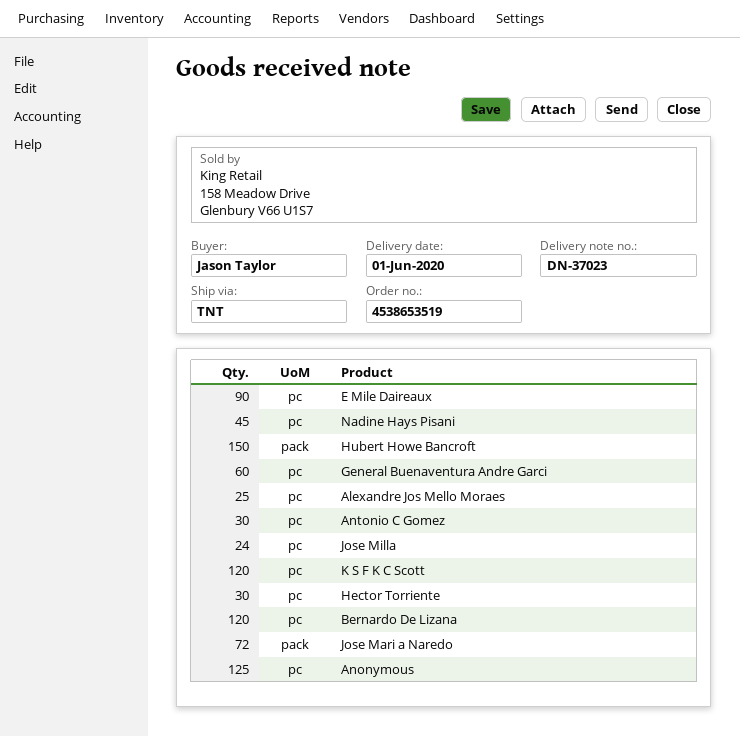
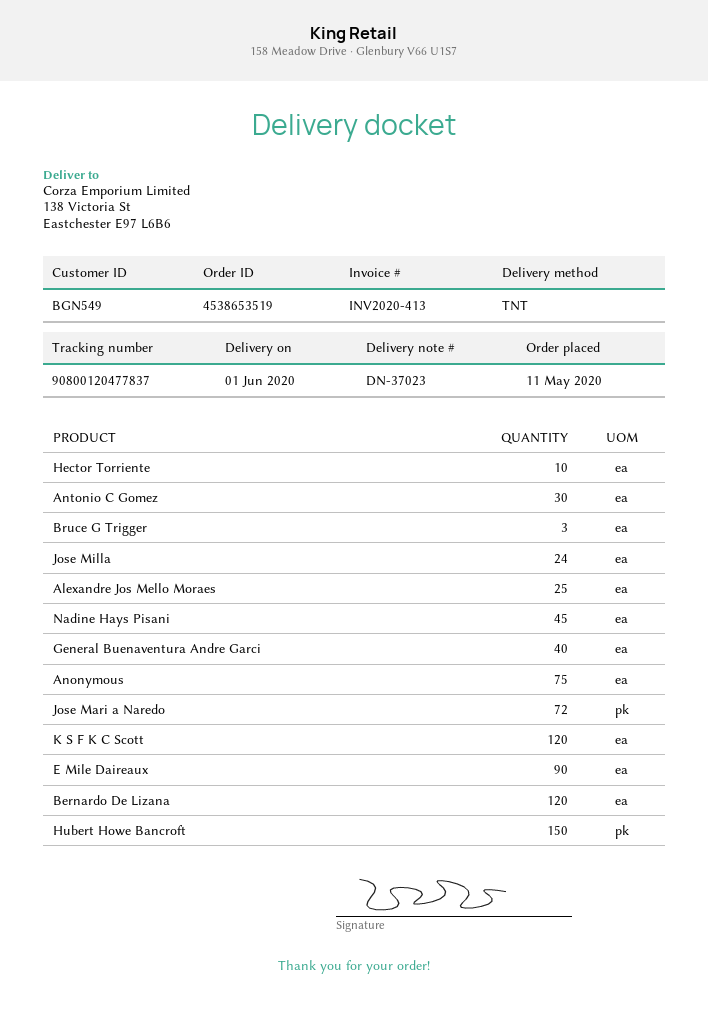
General Buenaventura Andre Garci: 60 -> 40
Hector Torriente: 30 -> 10
Anonymous: 125 -> 75
Bruce G Trigger: none -> 3

